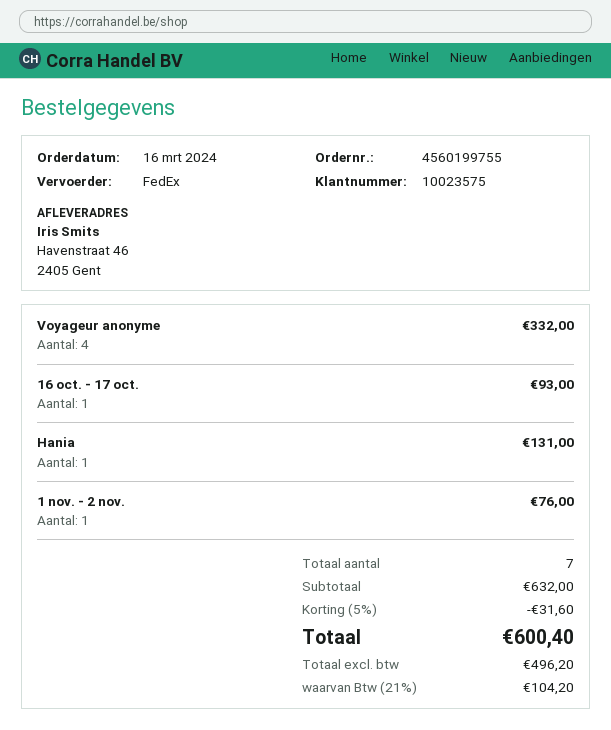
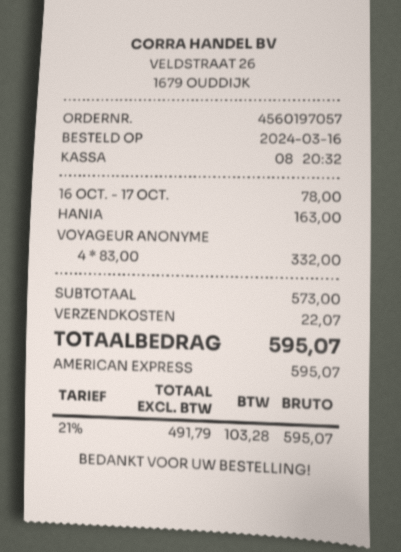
order number: 4560199755 -> 4560197057
16 oct. - 17 oct.: 1 for 93.00 -> 1 for 78.00
Hania: 1 for 131.00 -> 1 for 163.00
1 nov. - 2 nov.: 1 for 76.00 -> none
subtotal: 632.00 -> 573.00
discount: 5% = 31.60 -> none
shipping: none -> 22.07
net: 496.20 -> 491.79
tax: 21% = 104.20 -> 21% = 103.28
total: 600.40 -> 595.07

